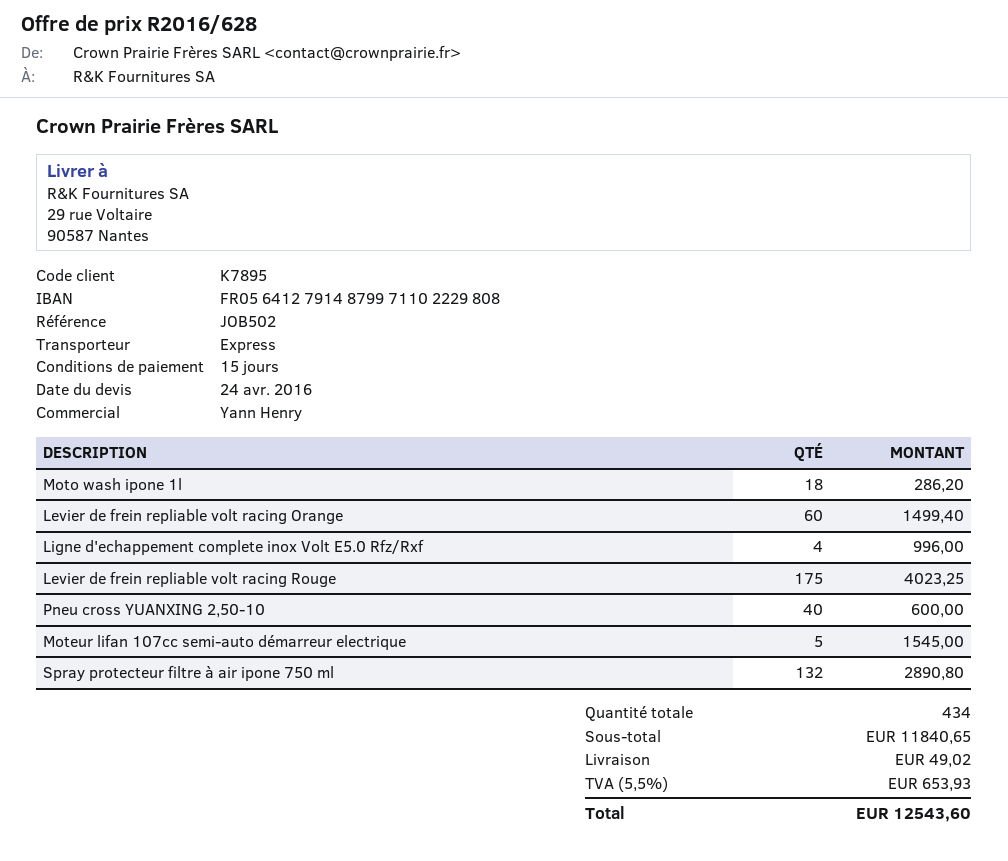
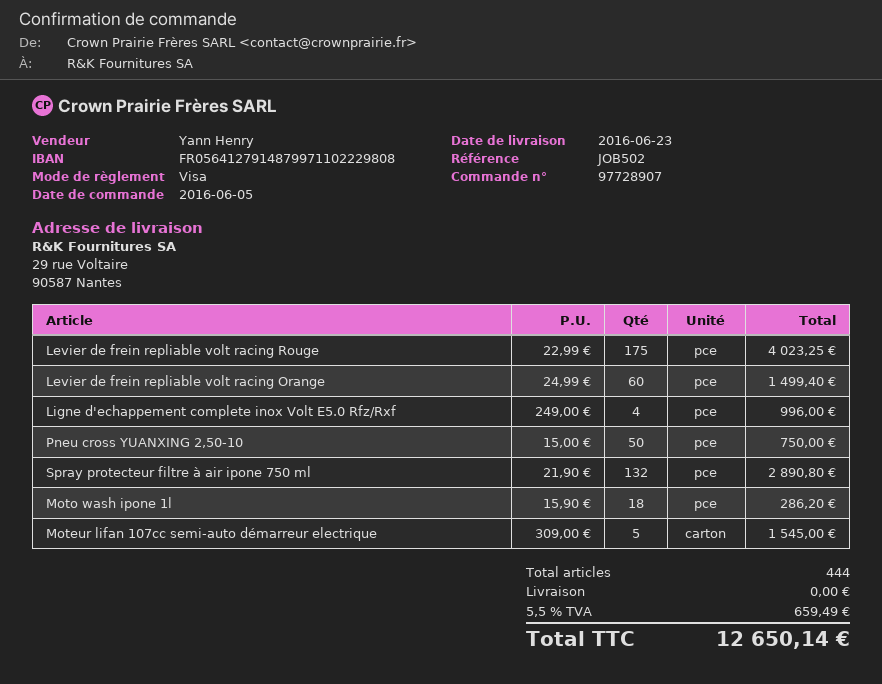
Pneu cross YUANXING 2,50-10: 40 for 600.00 -> 50 for 750.00
total quantity: 434 -> 444
shipping: 49.02 -> 0.00
tax: 5.5% = 653.93 -> 5.5% = 659.49
total: 12543.60 -> 12650.14

